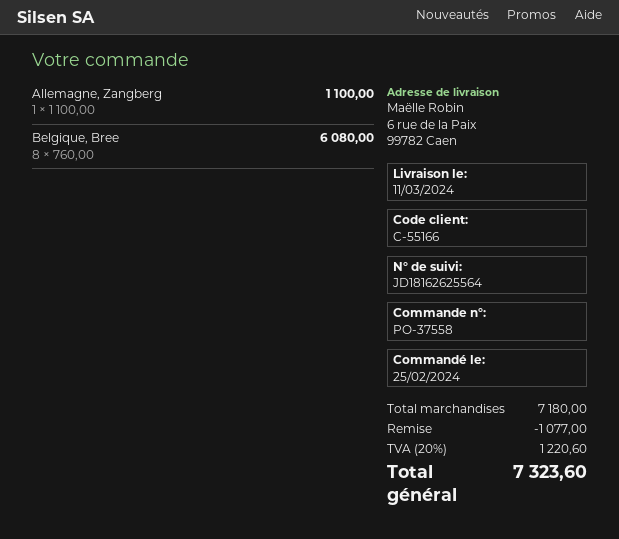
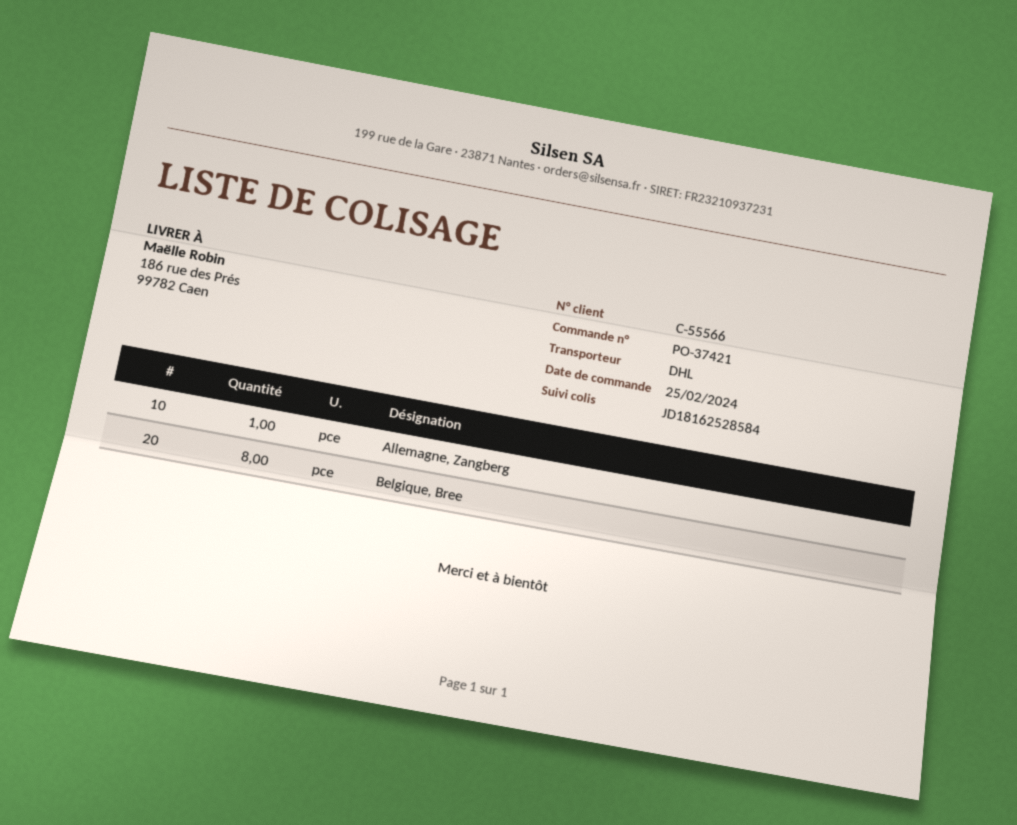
order number: PO-37558 -> PO-37421
customer number: C-55166 -> C-55566
tracking number: JD18162625564 -> JD18162528584
ship to: 6 rue de la Paix, 99782 Caen -> 186 rue des Prés, 99782 Caen

